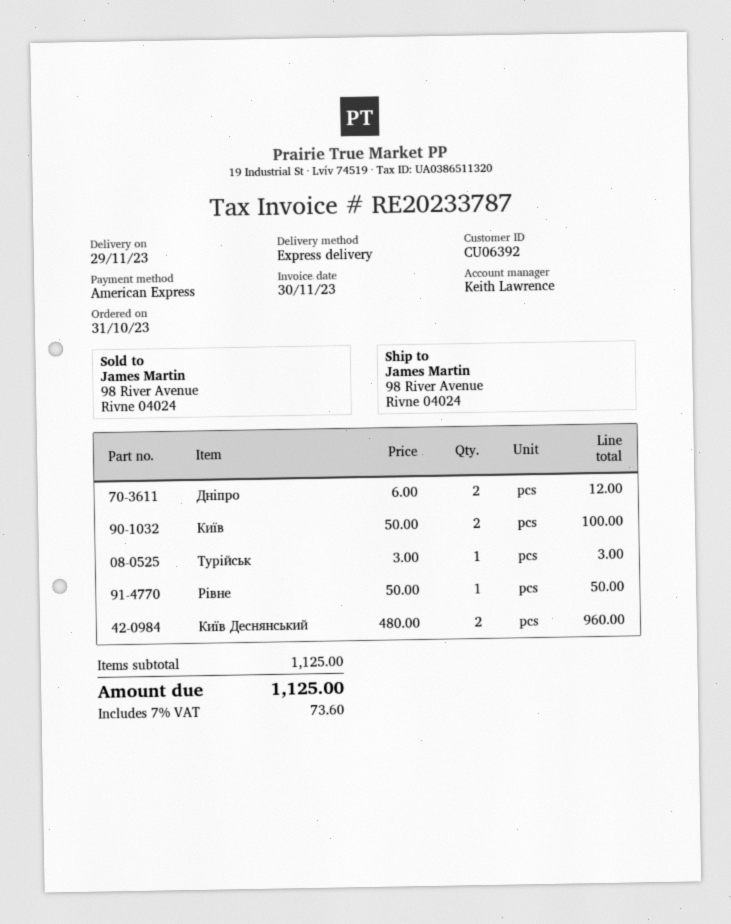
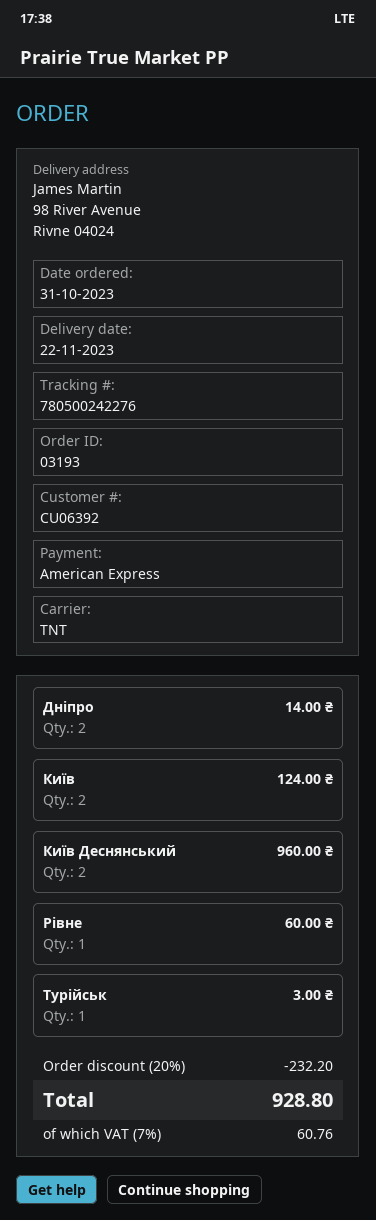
delivery date: 2023-11-29 -> 2023-11-22
shipping method: express -> TNT
Дніпро: 2 for 12.00 -> 2 for 14.00
Київ: 2 for 100.00 -> 2 for 124.00
Рівне: 1 for 50.00 -> 1 for 60.00
discount: none -> 20% = 232.20
tax: 7% = 73.60 -> 7% = 60.76
total: 1125.00 -> 928.80

